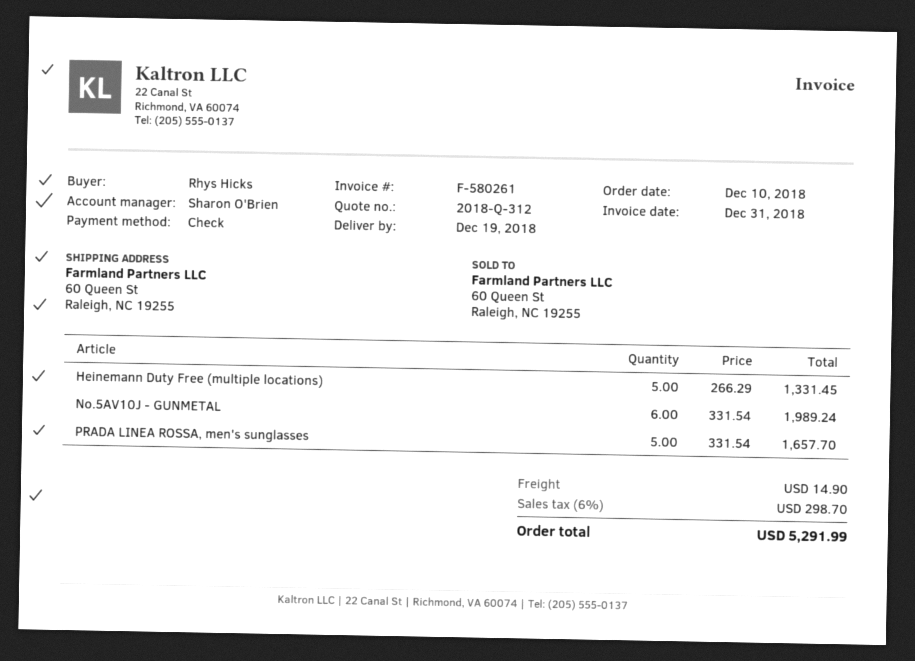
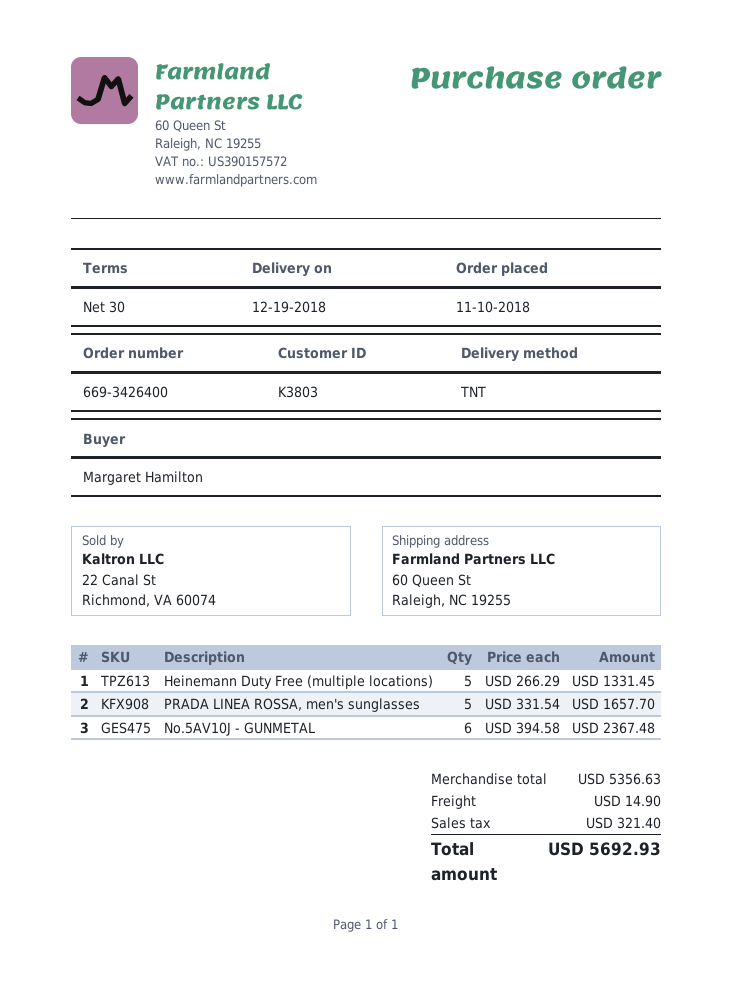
order date: 2018-12-10 -> 2018-11-10
ordered by: Rhys Hicks -> Margaret Hamilton
No.5AV10J - GUNMETAL: 6 x 331.54 = 1989.24 -> 6 x 394.58 = 2367.48
tax: 298.70 -> 321.40
total: 5291.99 -> 5692.93

